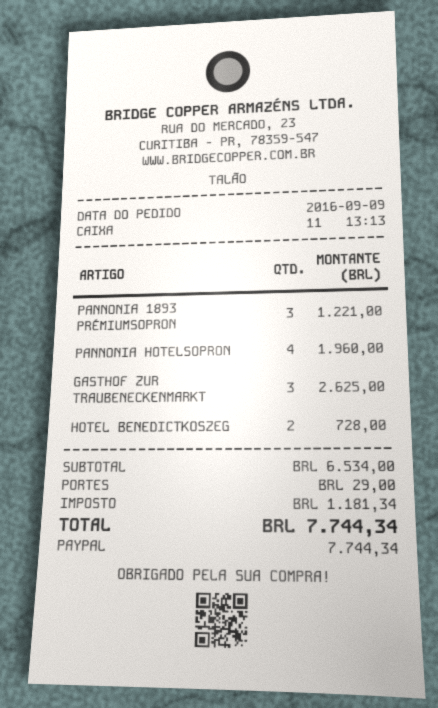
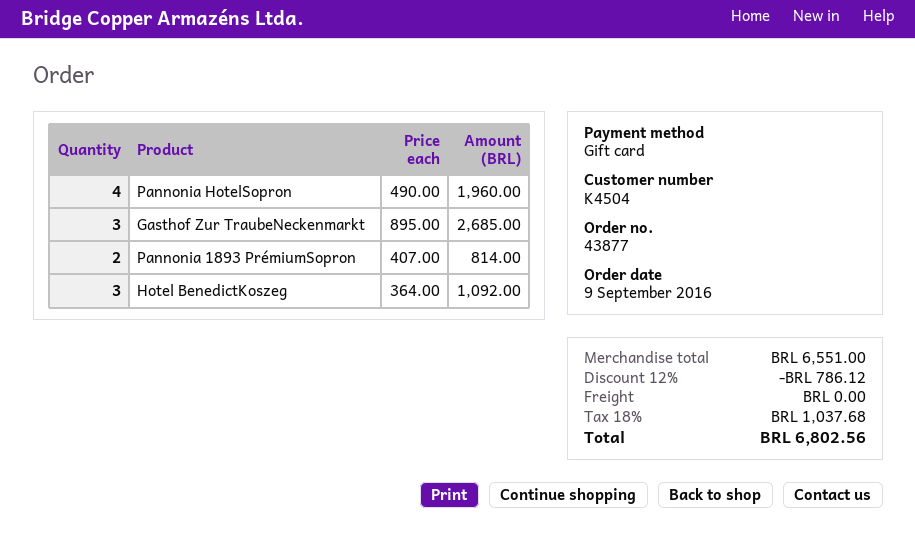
payment method: PayPal -> gift card
PANNONIA 1893 PRÉMIUMSOPRON: 3 for 1221.00 -> 2 for 814.00
GASTHOF ZUR TRAUBENECKENMARKT: 3 for 2625.00 -> 3 for 2685.00
HOTEL BENEDICTKOSZEG: 2 for 728.00 -> 3 for 1092.00
subtotal: 6534.00 -> 6551.00
discount: none -> 12% = 786.12
shipping: 29.00 -> 0.00
tax: 1181.34 -> 1037.68
total: 7744.34 -> 6802.56

